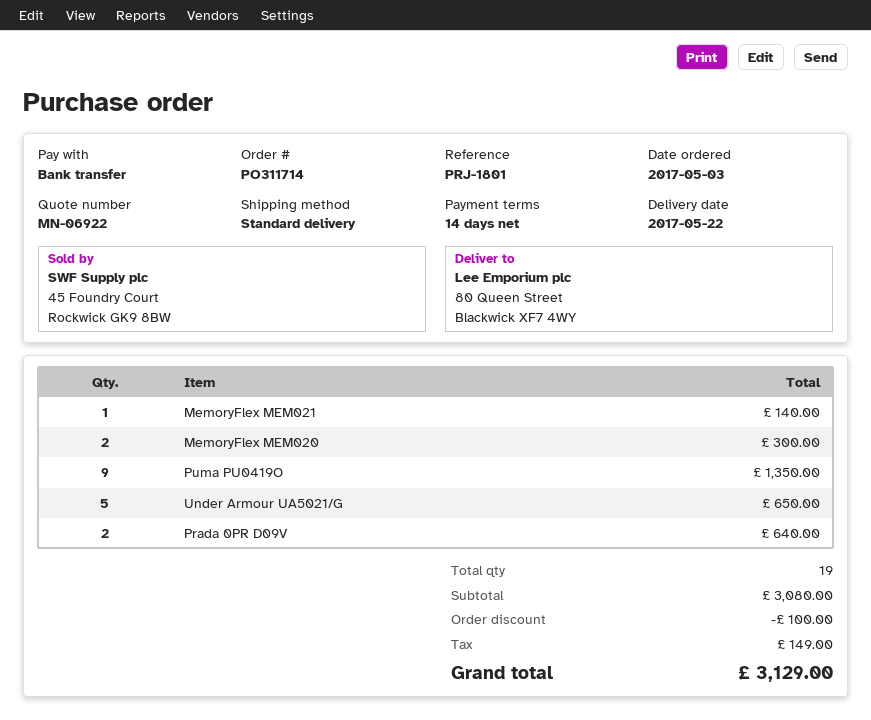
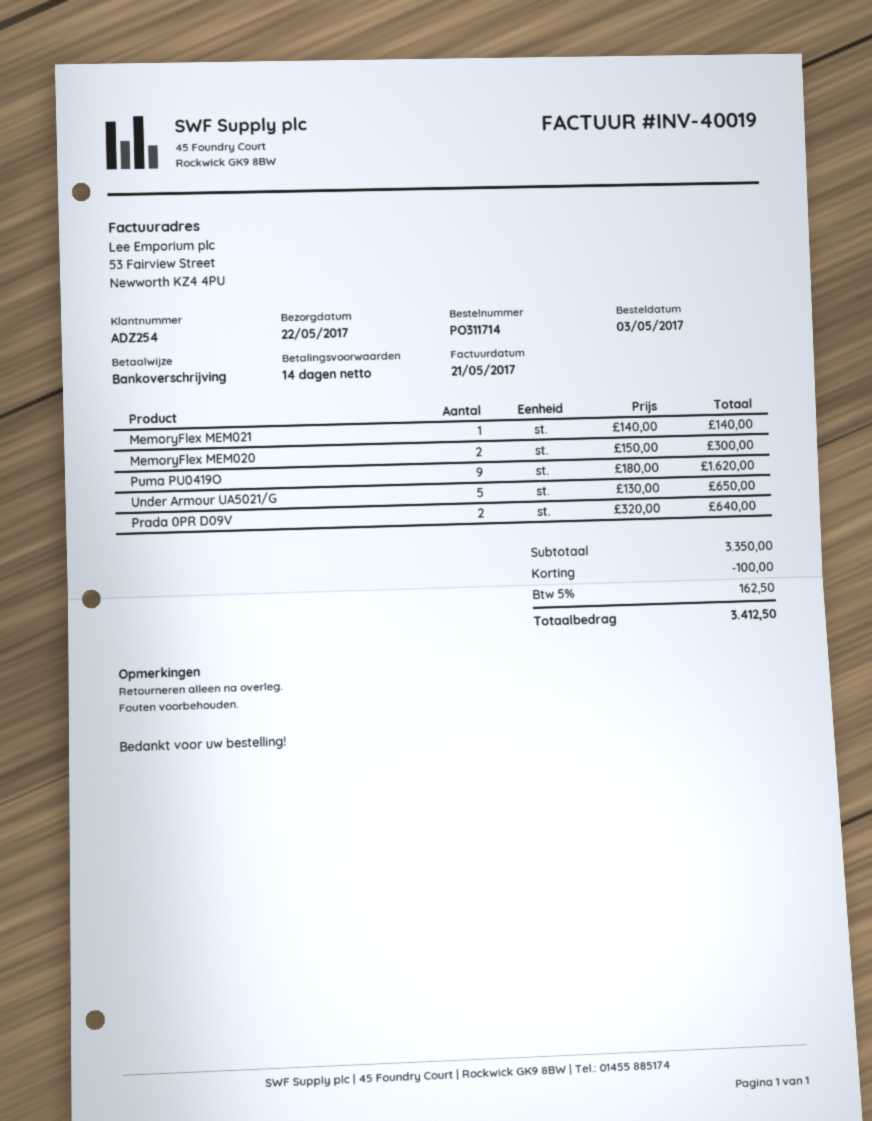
Puma PU0419O: 9 for 1350.00 -> 9 for 1620.00
subtotal: 3080.00 -> 3350.00
tax: 149.00 -> 162.50
total: 3129.00 -> 3412.50

